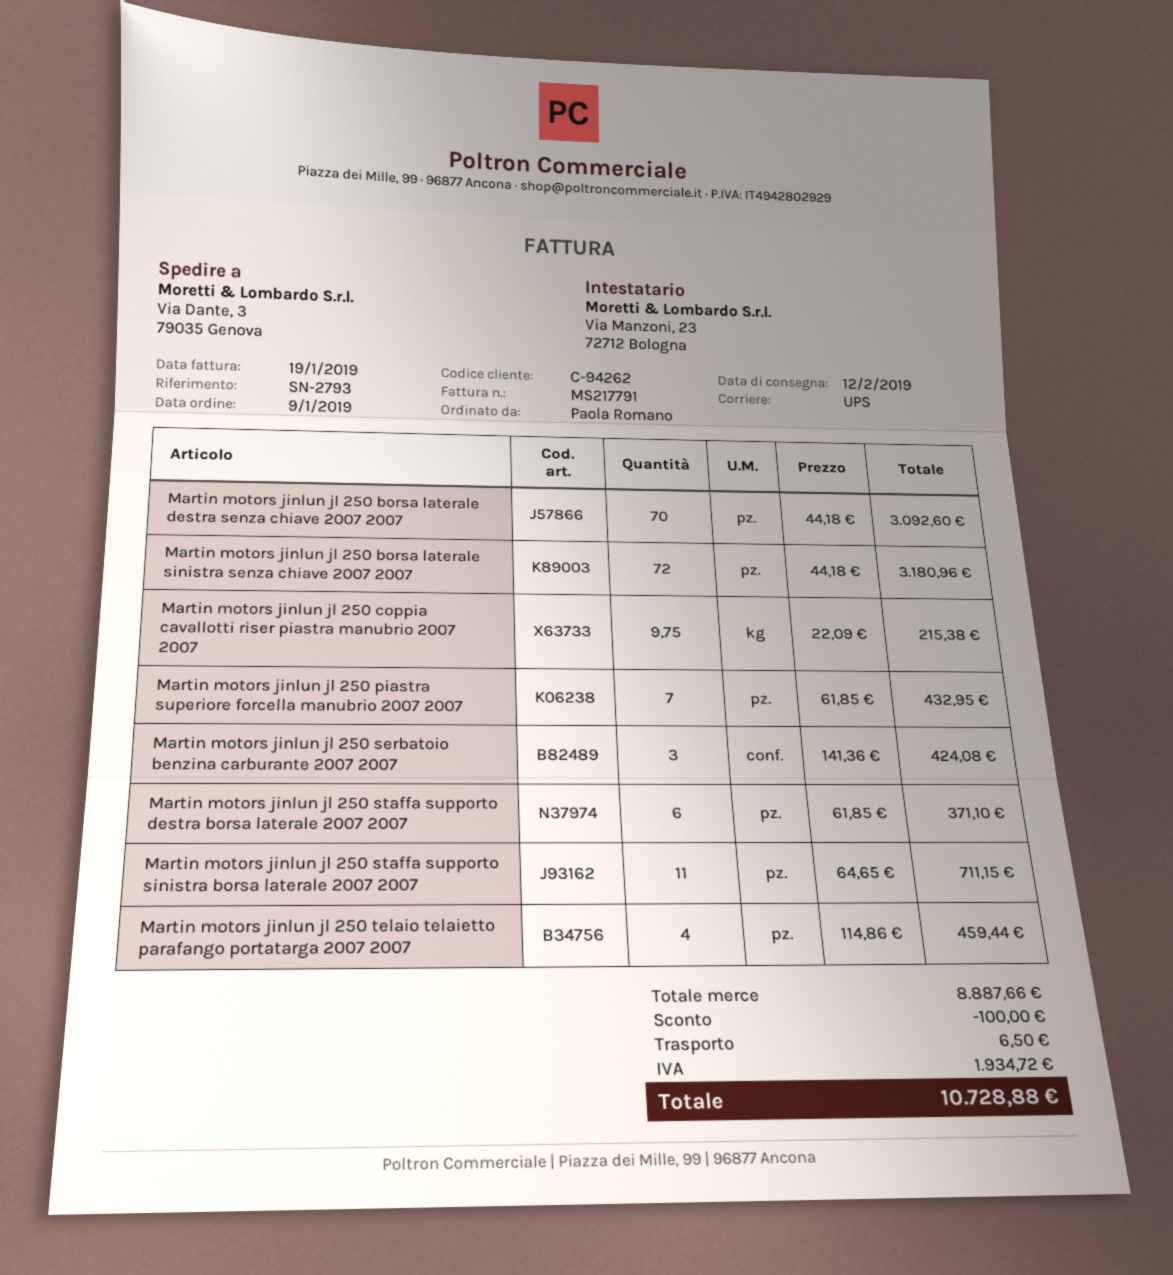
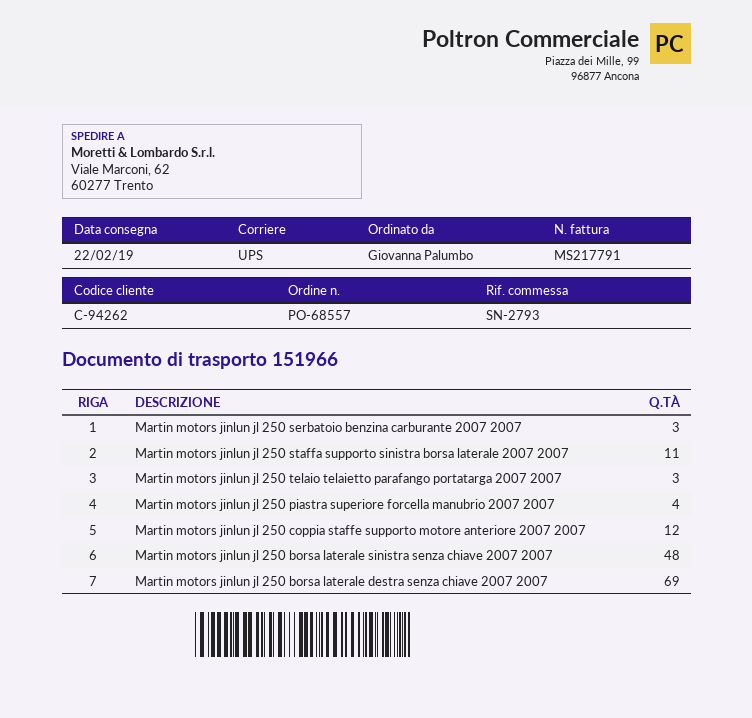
delivery date: 2019-02-12 -> 2019-02-22
ordered by: Paola Romano -> Giovanna Palumbo
ship to: Via Dante, 3, 79035 Genova -> Viale Marconi, 62, 60277 Trento
Martin motors jinlun jl 250 borsa laterale destra senza chiave 2007 2007: 70 -> 69
Martin motors jinlun jl 250 borsa laterale sinistra senza chiave 2007 2007: 72 -> 48
Martin motors jinlun jl 250 coppia cavallotti riser piastra manubrio 2007 2007: 9.75 -> none
Martin motors jinlun jl 250 piastra superiore forcella manubrio 2007 2007: 7 -> 4
Martin motors jinlun jl 250 staffa supporto destra borsa laterale 2007 2007: 6 -> none
Martin motors jinlun jl 250 telaio telaietto parafango portatarga 2007 2007: 4 -> 3
Martin motors jinlun jl 250 coppia staffe supporto motore anteriore 2007 2007: none -> 12

